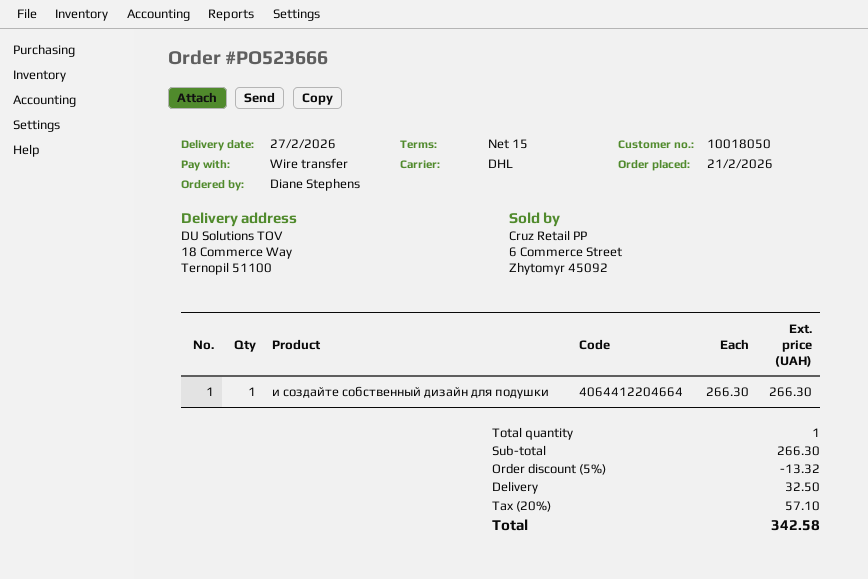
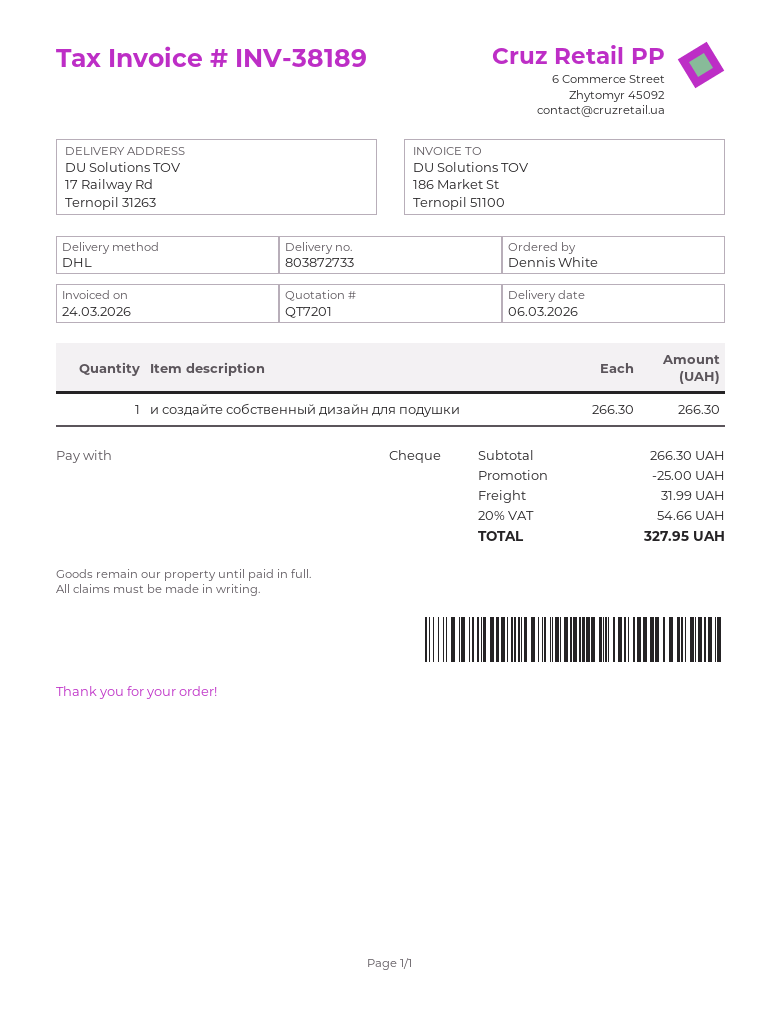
delivery date: 2026-02-27 -> 2026-03-06
ordered by: Diane Stephens -> Dennis White
payment method: bank transfer -> cheque
ship to: 18 Commerce Way, Ternopil 51100 -> 17 Railway Rd, Ternopil 31263
discount: 13.32 -> 25.00
shipping: 32.50 -> 31.99
tax: 20% = 57.10 -> 20% = 54.66
total: 342.58 -> 327.95

